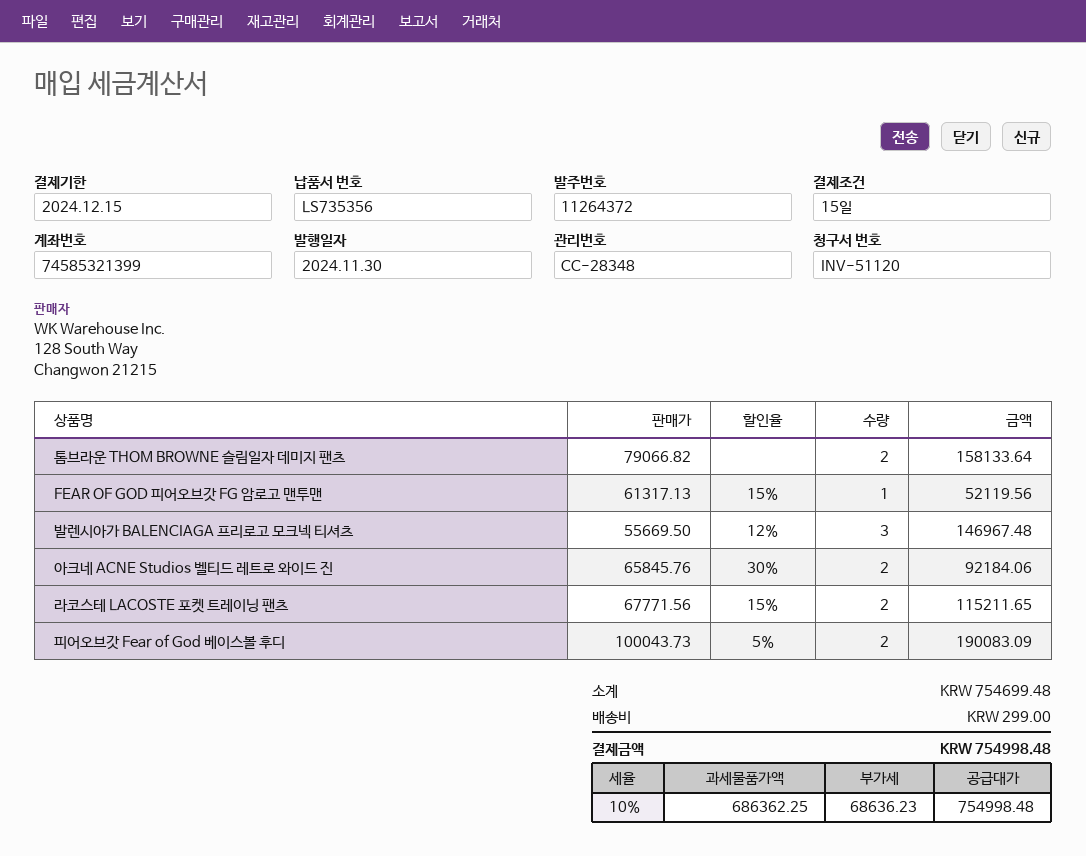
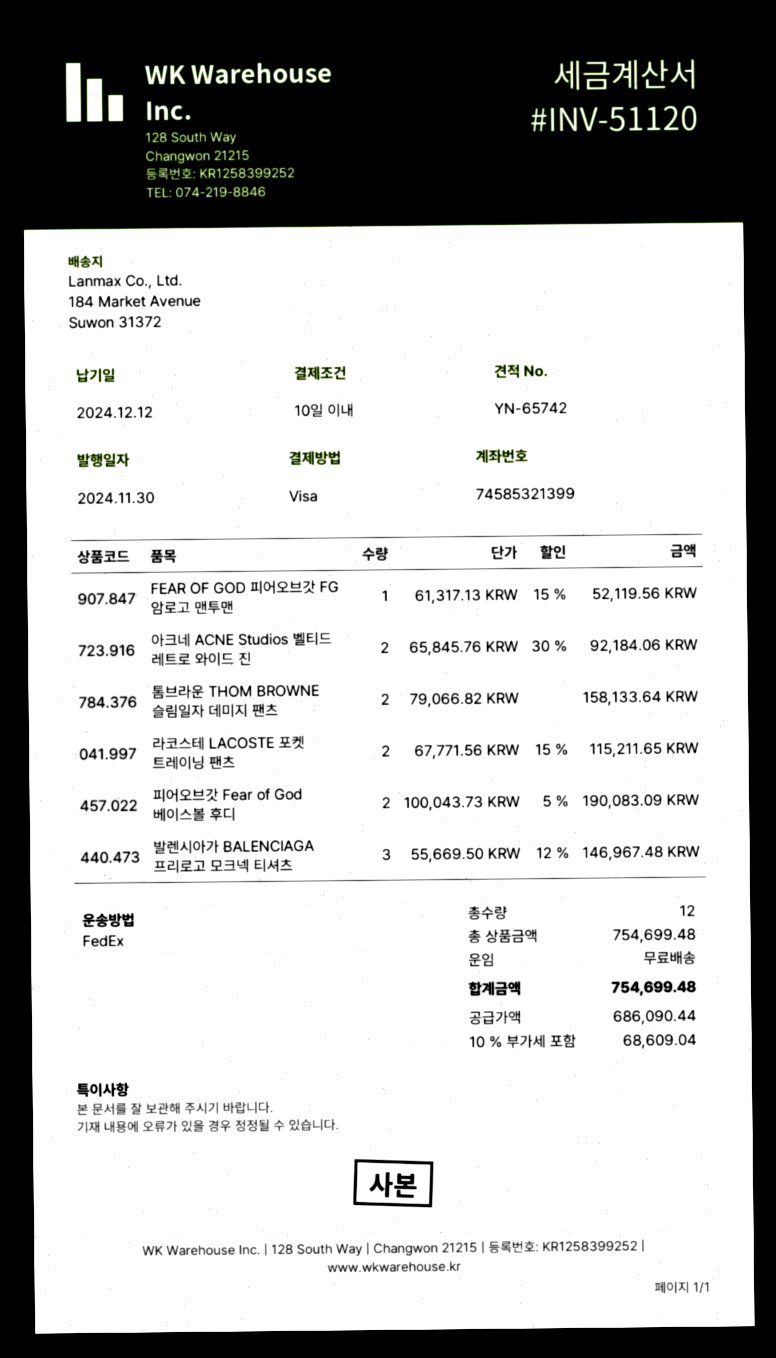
payment terms: 15 days -> 10 days
shipping: 299.00 -> 0.00
net: 686362.25 -> 686090.44
tax: 10% = 68636.23 -> 10% = 68609.04
total: 754998.48 -> 754699.48

